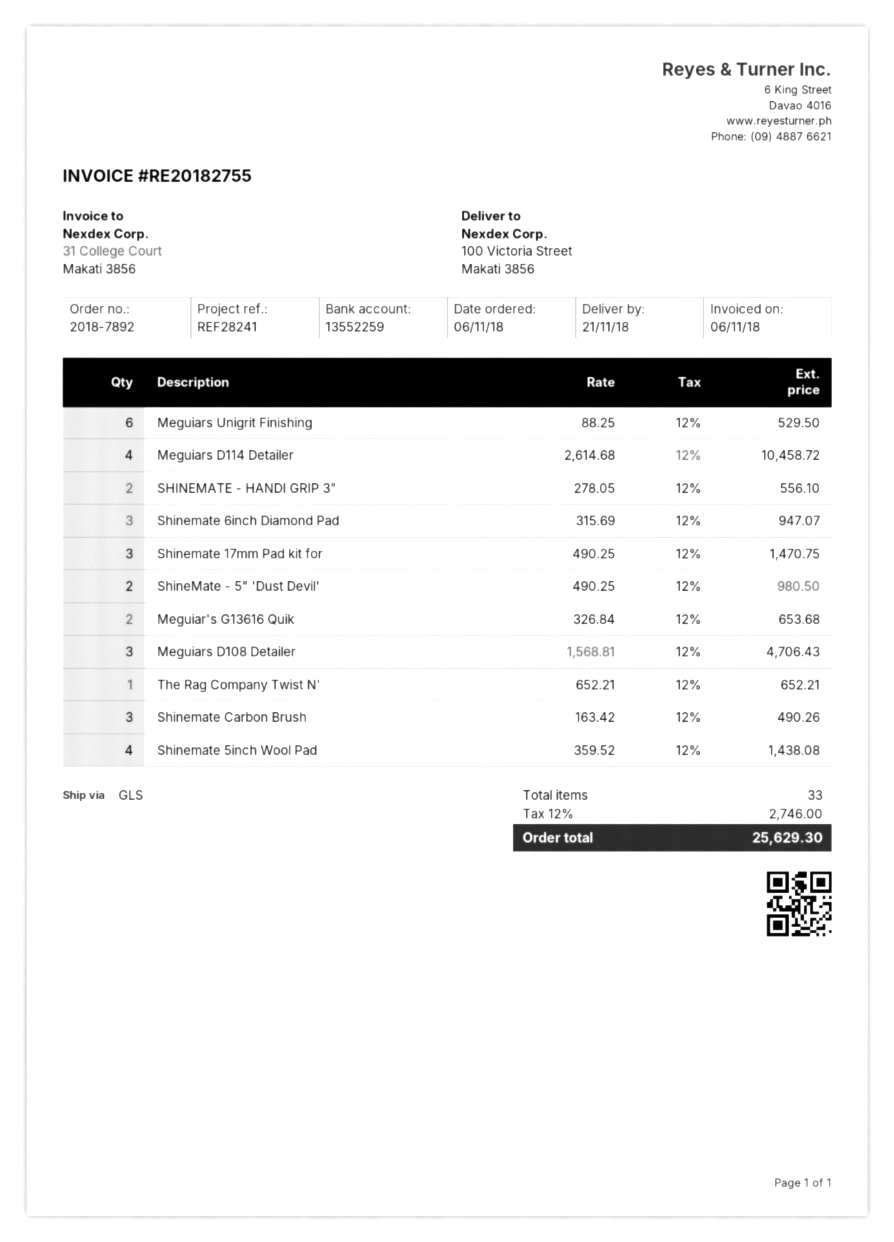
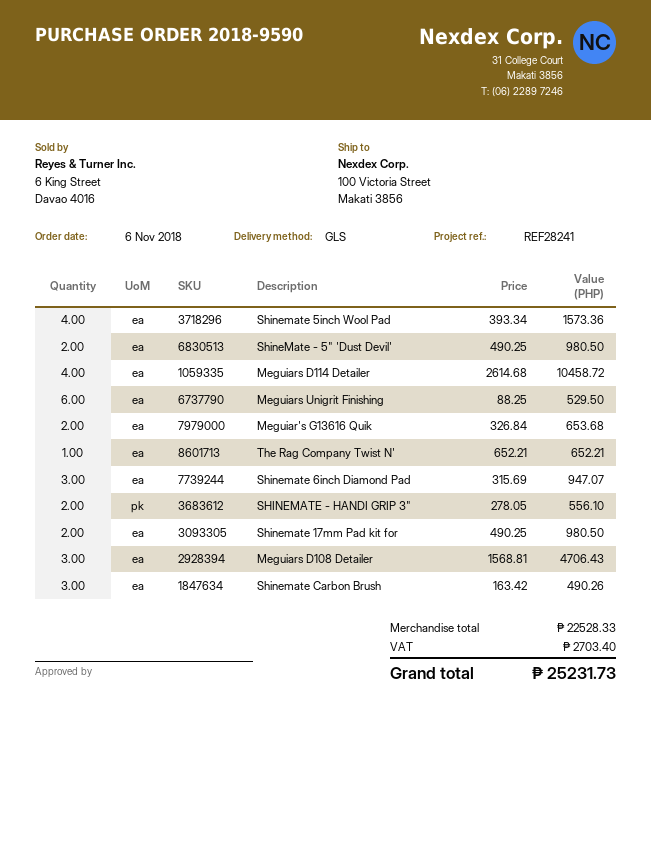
order number: 2018-7892 -> 2018-9590
Shinemate 17mm Pad kit for: 3 x 490.25 = 1470.75 -> 2 x 490.25 = 980.50
Shinemate 5inch Wool Pad: 4 x 359.52 = 1438.08 -> 4 x 393.34 = 1573.36
tax: 2746.00 -> 2703.40
total: 25629.30 -> 25231.73

